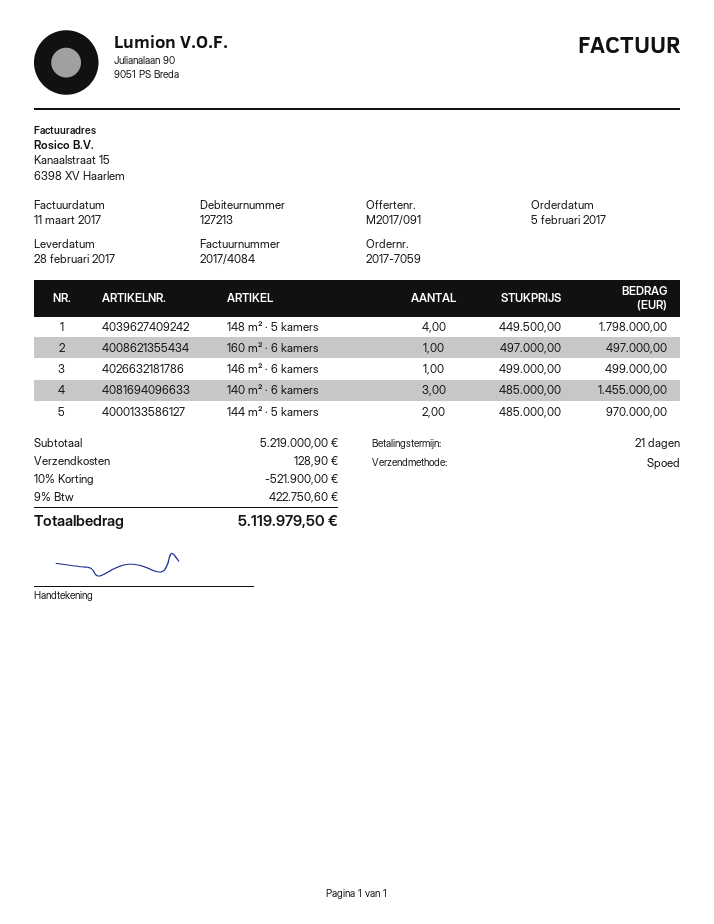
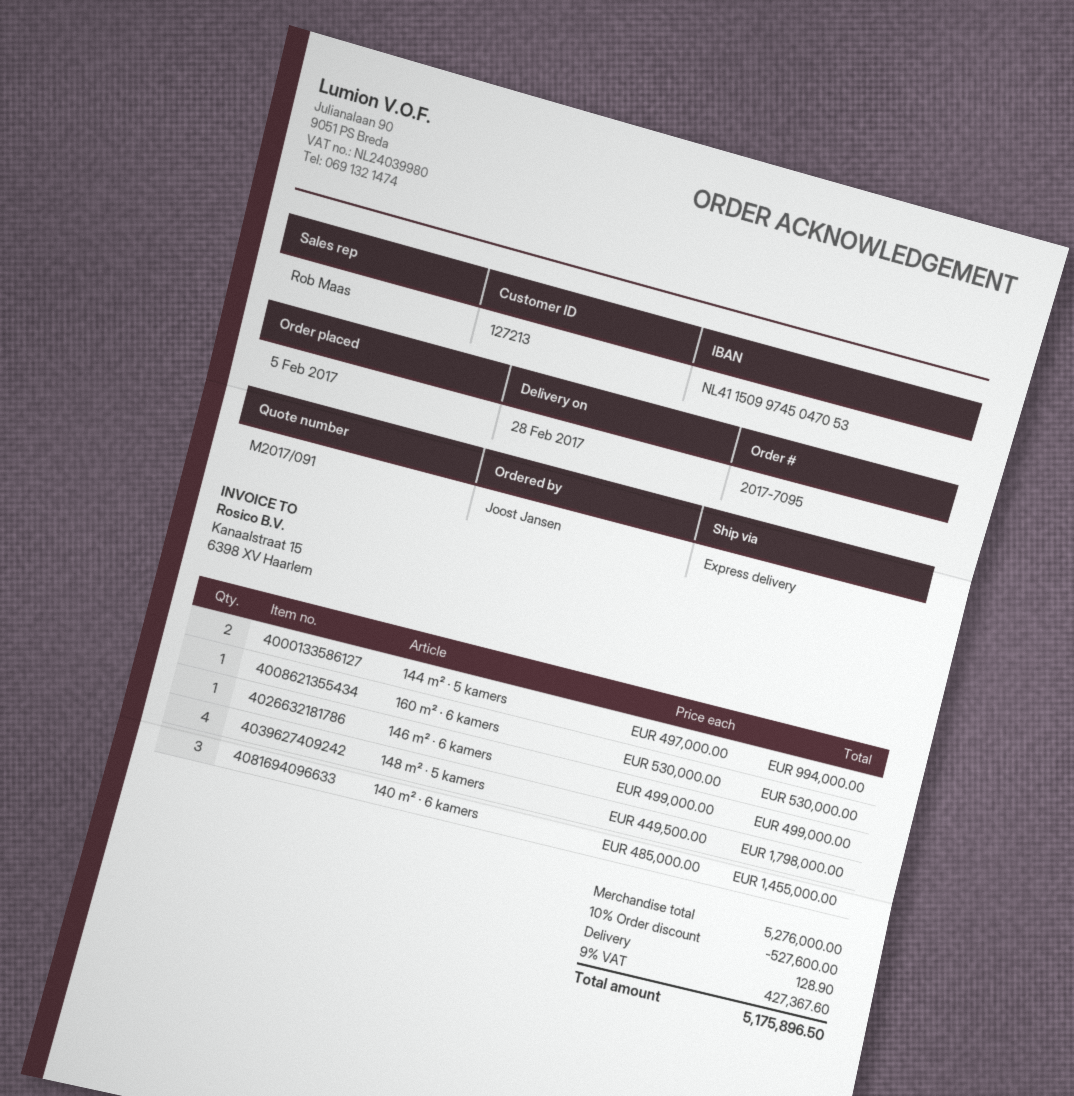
order number: 2017-7059 -> 2017-7095
160 m² · 6 kamers: 1 x 497000.00 = 497000.00 -> 1 x 530000.00 = 530000.00
144 m² · 5 kamers: 2 x 485000.00 = 970000.00 -> 2 x 497000.00 = 994000.00
subtotal: 5219000.00 -> 5276000.00
discount: 10% = 521900.00 -> 10% = 527600.00
tax: 9% = 422750.60 -> 9% = 427367.60
total: 5119979.50 -> 5175896.50

